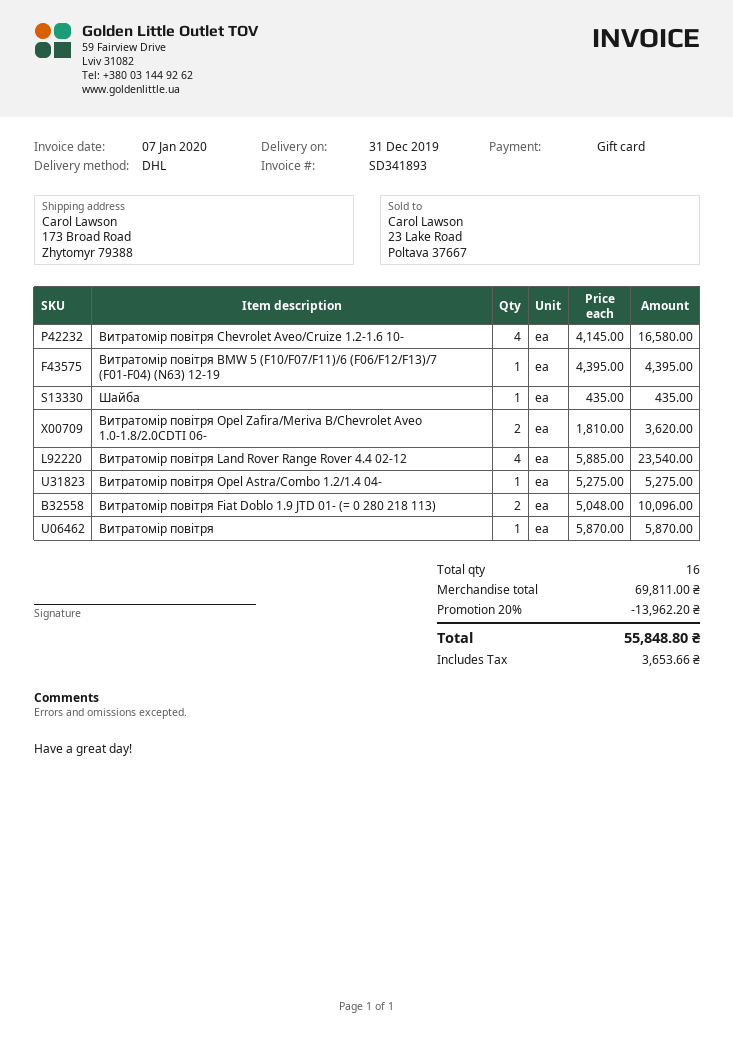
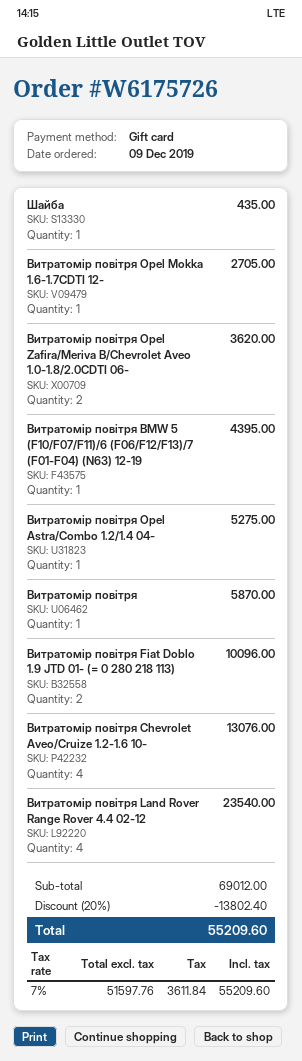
Витратомір повітря Chevrolet Aveo/Cruize 1.2-1.6 10-: 4 for 16580.00 -> 4 for 13076.00
Витратомір повітря Opel Mokka 1.6-1.7CDTI 12-: none -> 1 for 2705.00
subtotal: 69811.00 -> 69012.00
discount: 20% = 13962.20 -> 20% = 13802.40
tax: 3653.66 -> 3611.84
total: 55848.80 -> 55209.60

